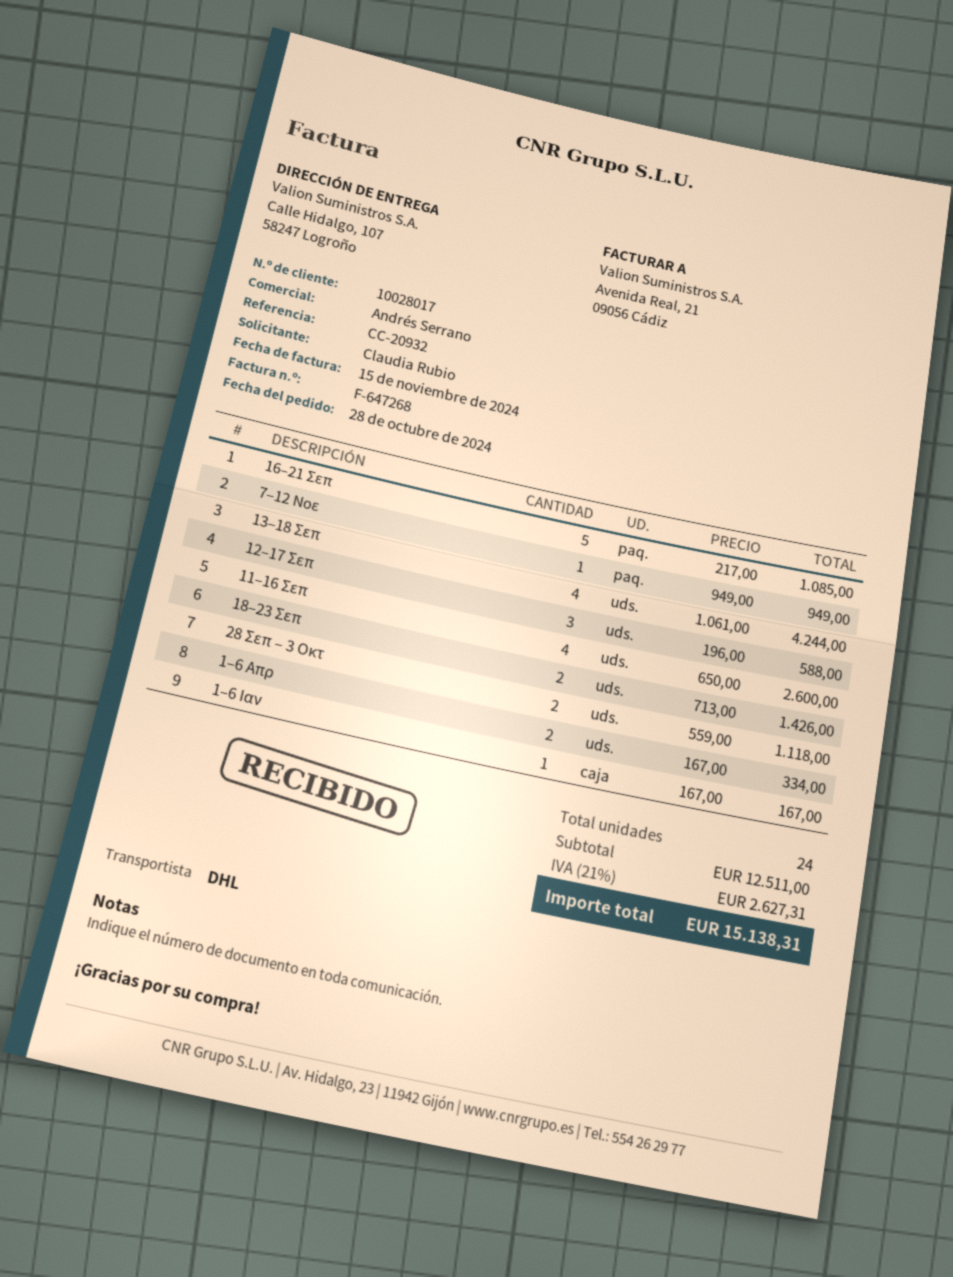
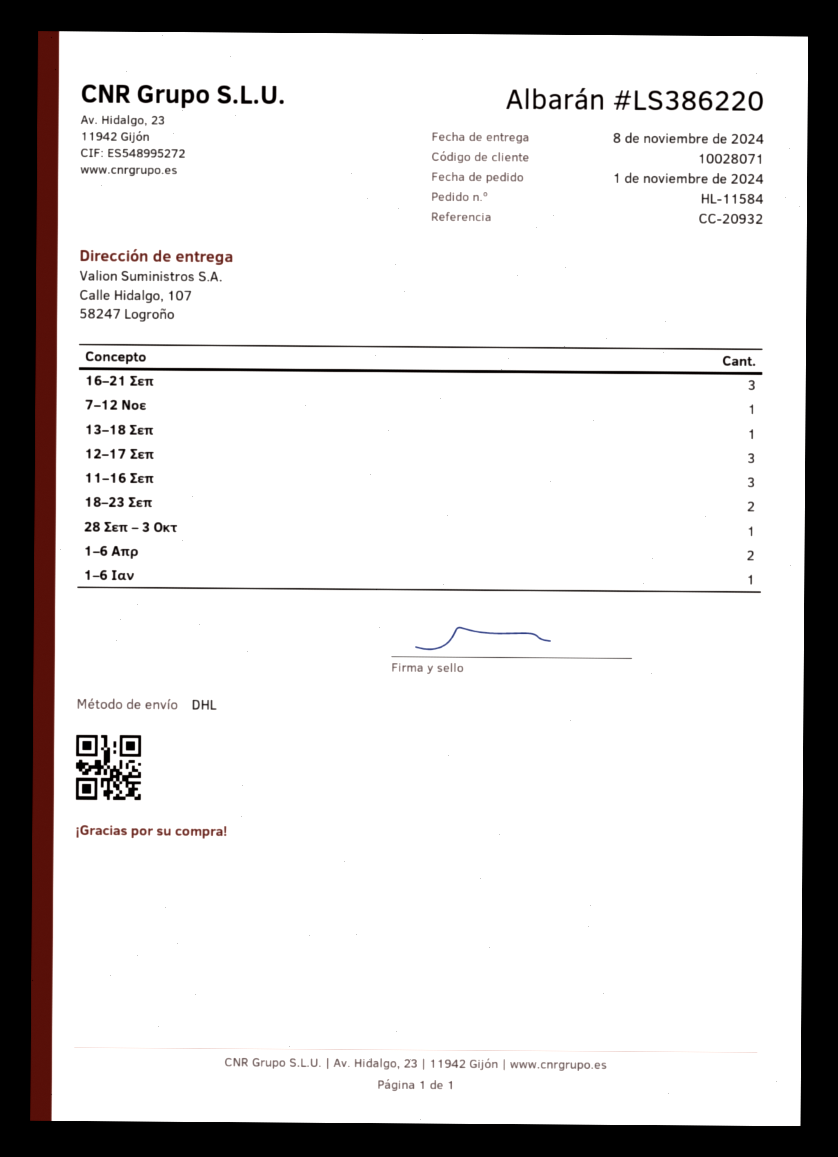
order date: 2024-10-28 -> 2024-11-01
customer number: 10028017 -> 10028071
16–21 Σεπ: 5 -> 3
13–18 Σεπ: 4 -> 1
11–16 Σεπ: 4 -> 3
28 Σεπ – 3 Οκτ: 2 -> 1

